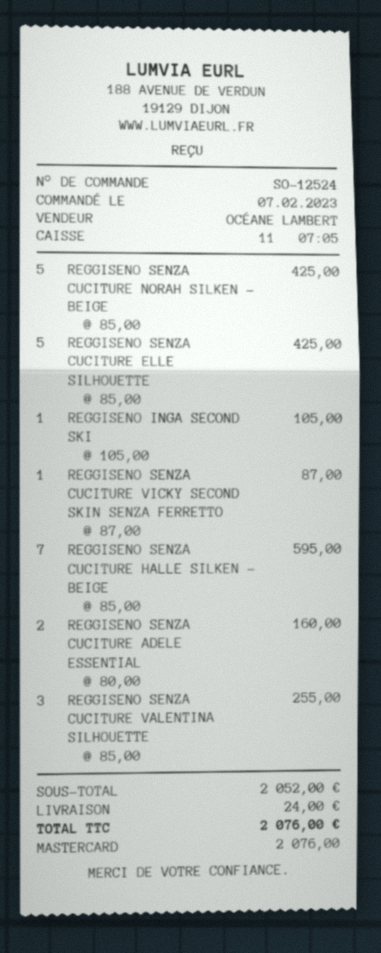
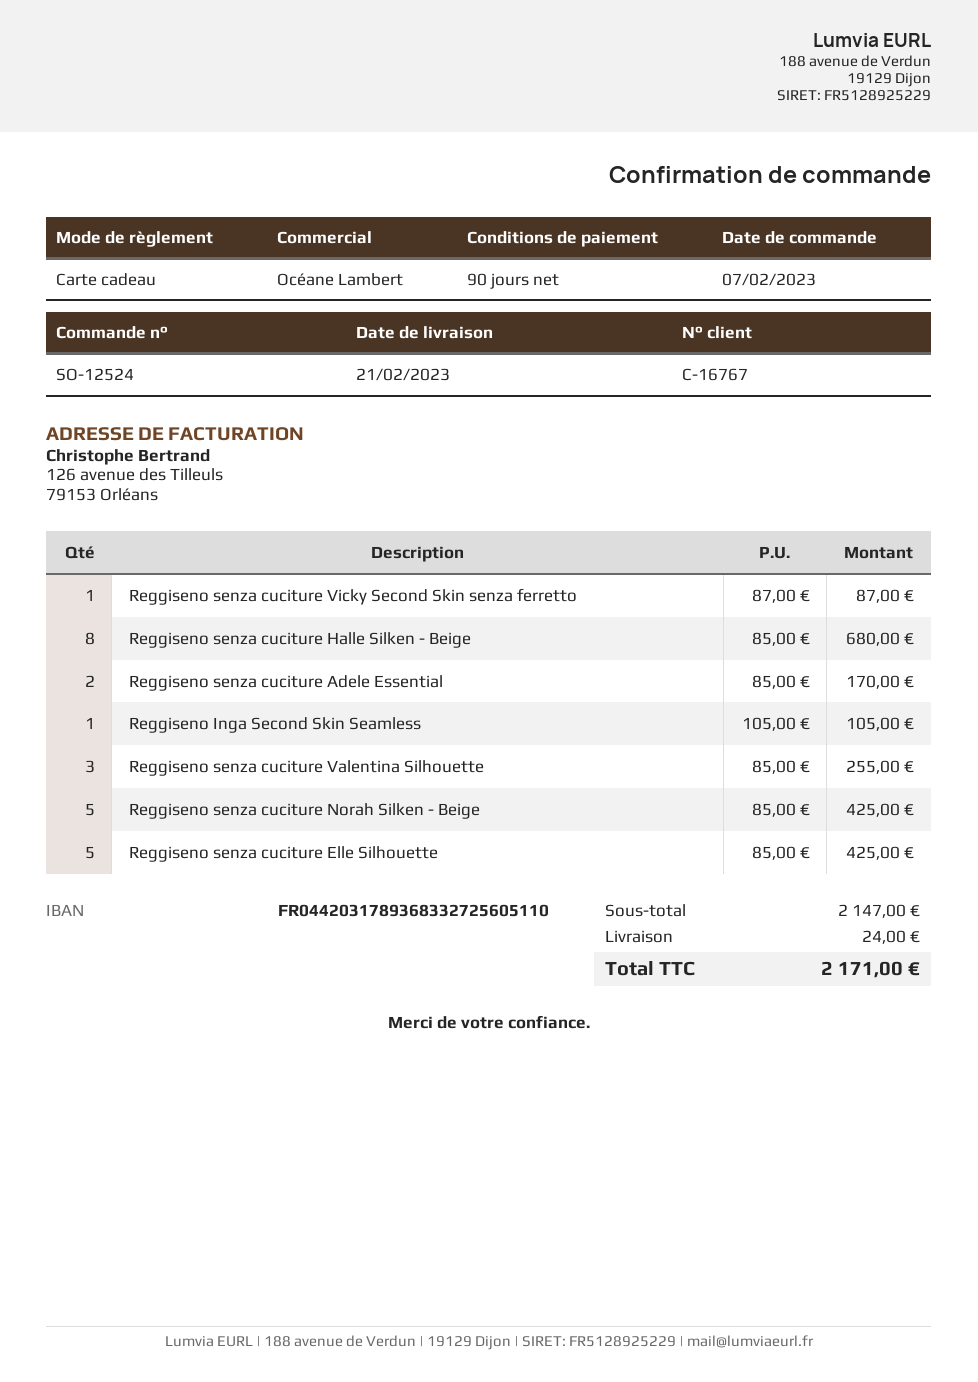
payment method: Mastercard -> gift card
REGGISENO SENZA CUCITURE HALLE SILKEN - BEIGE: 7 x 85.00 = 595.00 -> 8 x 85.00 = 680.00
REGGISENO SENZA CUCITURE ADELE ESSENTIAL: 2 x 80.00 = 160.00 -> 2 x 85.00 = 170.00
subtotal: 2052.00 -> 2147.00
total: 2076.00 -> 2171.00

